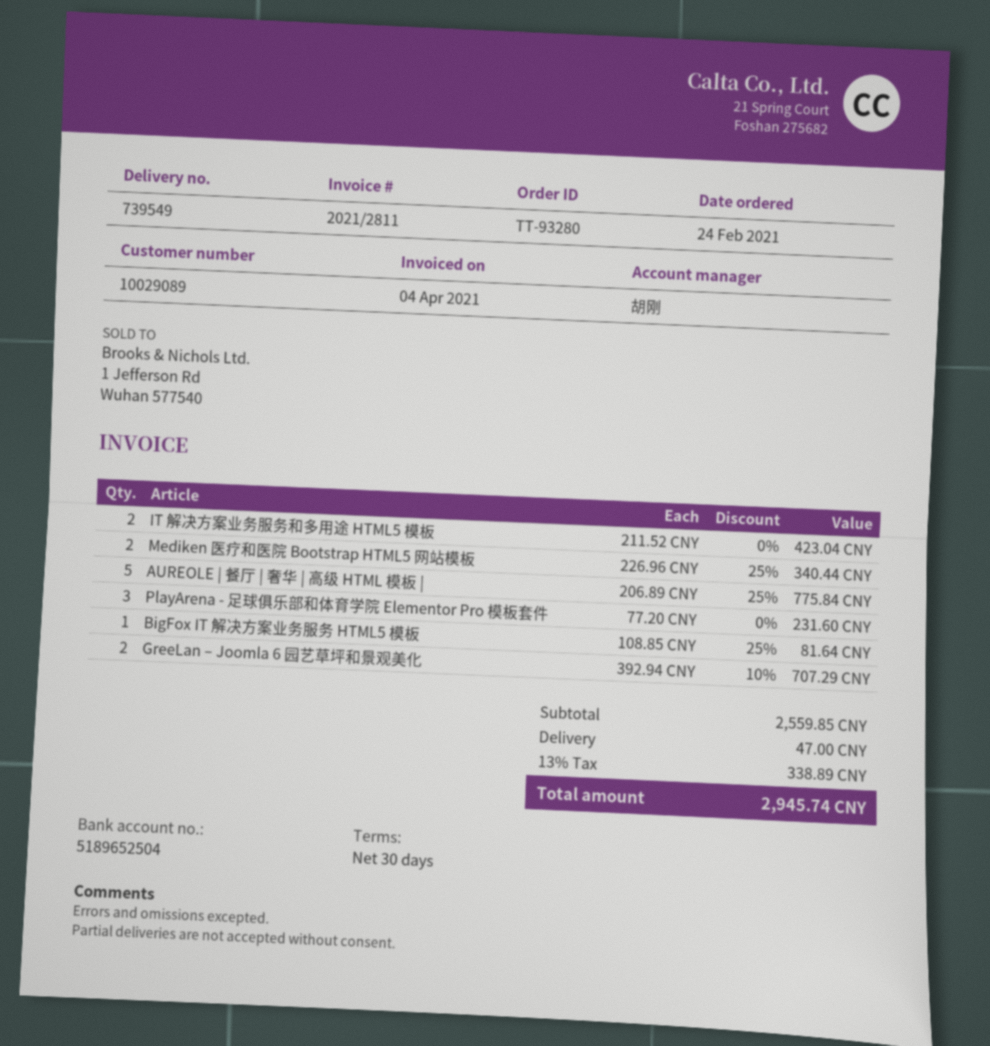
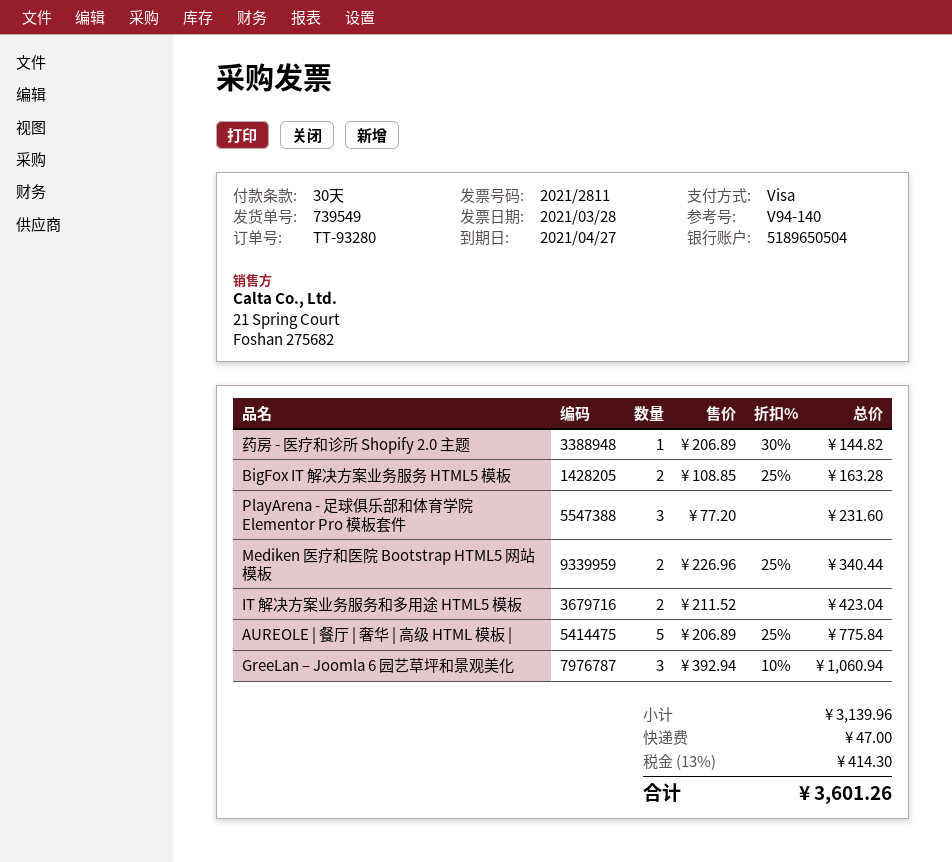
invoice date: 2021-04-04 -> 2021-03-28
bank account: 5189652504 -> 5189650504
BigFox IT 解决方案业务服务 HTML5 模板: 1 x 108.85 - 25% = 81.64 -> 2 x 108.85 - 25% = 163.28
GreeLan – Joomla 6 园艺草坪和景观美化: 2 x 392.94 - 10% = 707.29 -> 3 x 392.94 - 10% = 1060.94
药房 - 医疗和诊所 Shopify 2.0 主题: none -> 1 x 206.89 - 30% = 144.82
subtotal: 2559.85 -> 3139.96
tax: 13% = 338.89 -> 13% = 414.30
total: 2945.74 -> 3601.26

